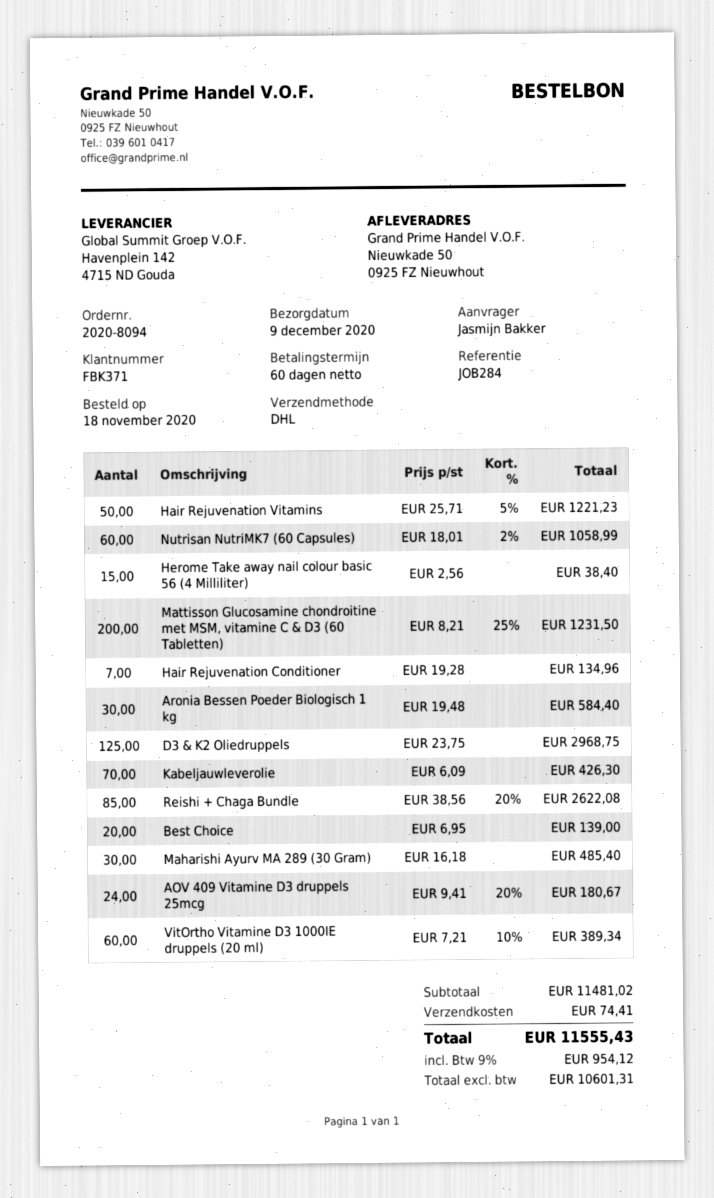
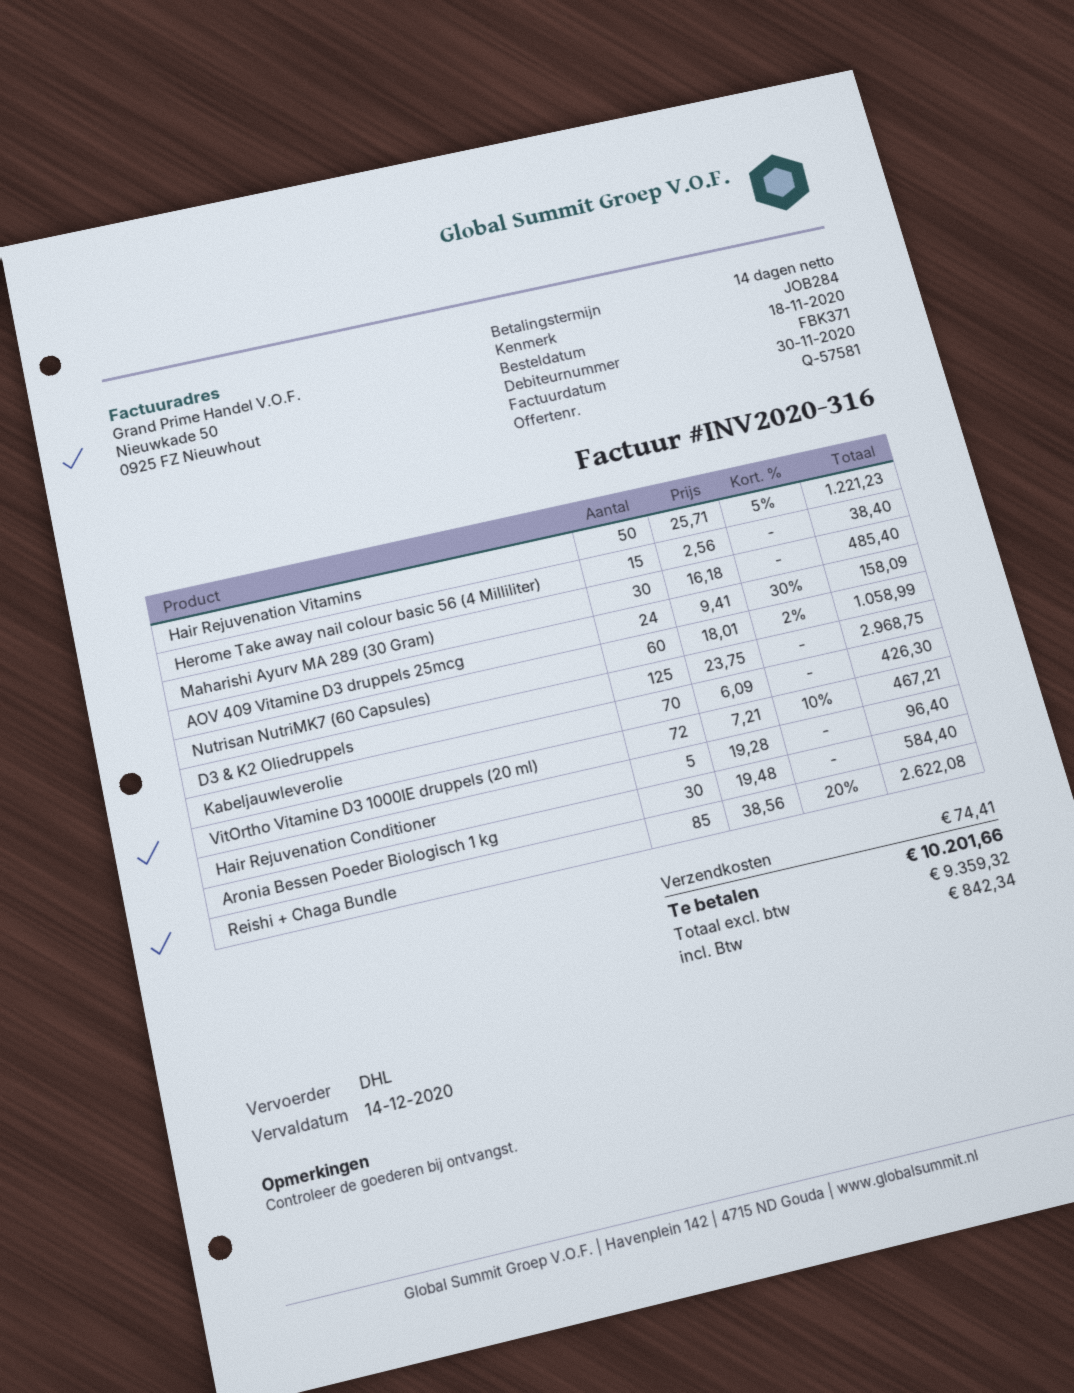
payment terms: 60 days -> 14 days
Mattisson Glucosamine chondroitine met MSM, vitamine C & D3 (60 Tabletten): 200 x 8.21 - 25% = 1231.50 -> none
Hair Rejuvenation Conditioner: 7 x 19.28 = 134.96 -> 5 x 19.28 = 96.40
Best Choice: 20 x 6.95 = 139.00 -> none
AOV 409 Vitamine D3 druppels 25mcg: 24 x 9.41 - 20% = 180.67 -> 24 x 9.41 - 30% = 158.09
VitOrtho Vitamine D3 1000IE druppels (20 ml): 60 x 7.21 - 10% = 389.34 -> 72 x 7.21 - 10% = 467.21
net: 10601.31 -> 9359.32
tax: 954.12 -> 842.34
total: 11555.43 -> 10201.66

